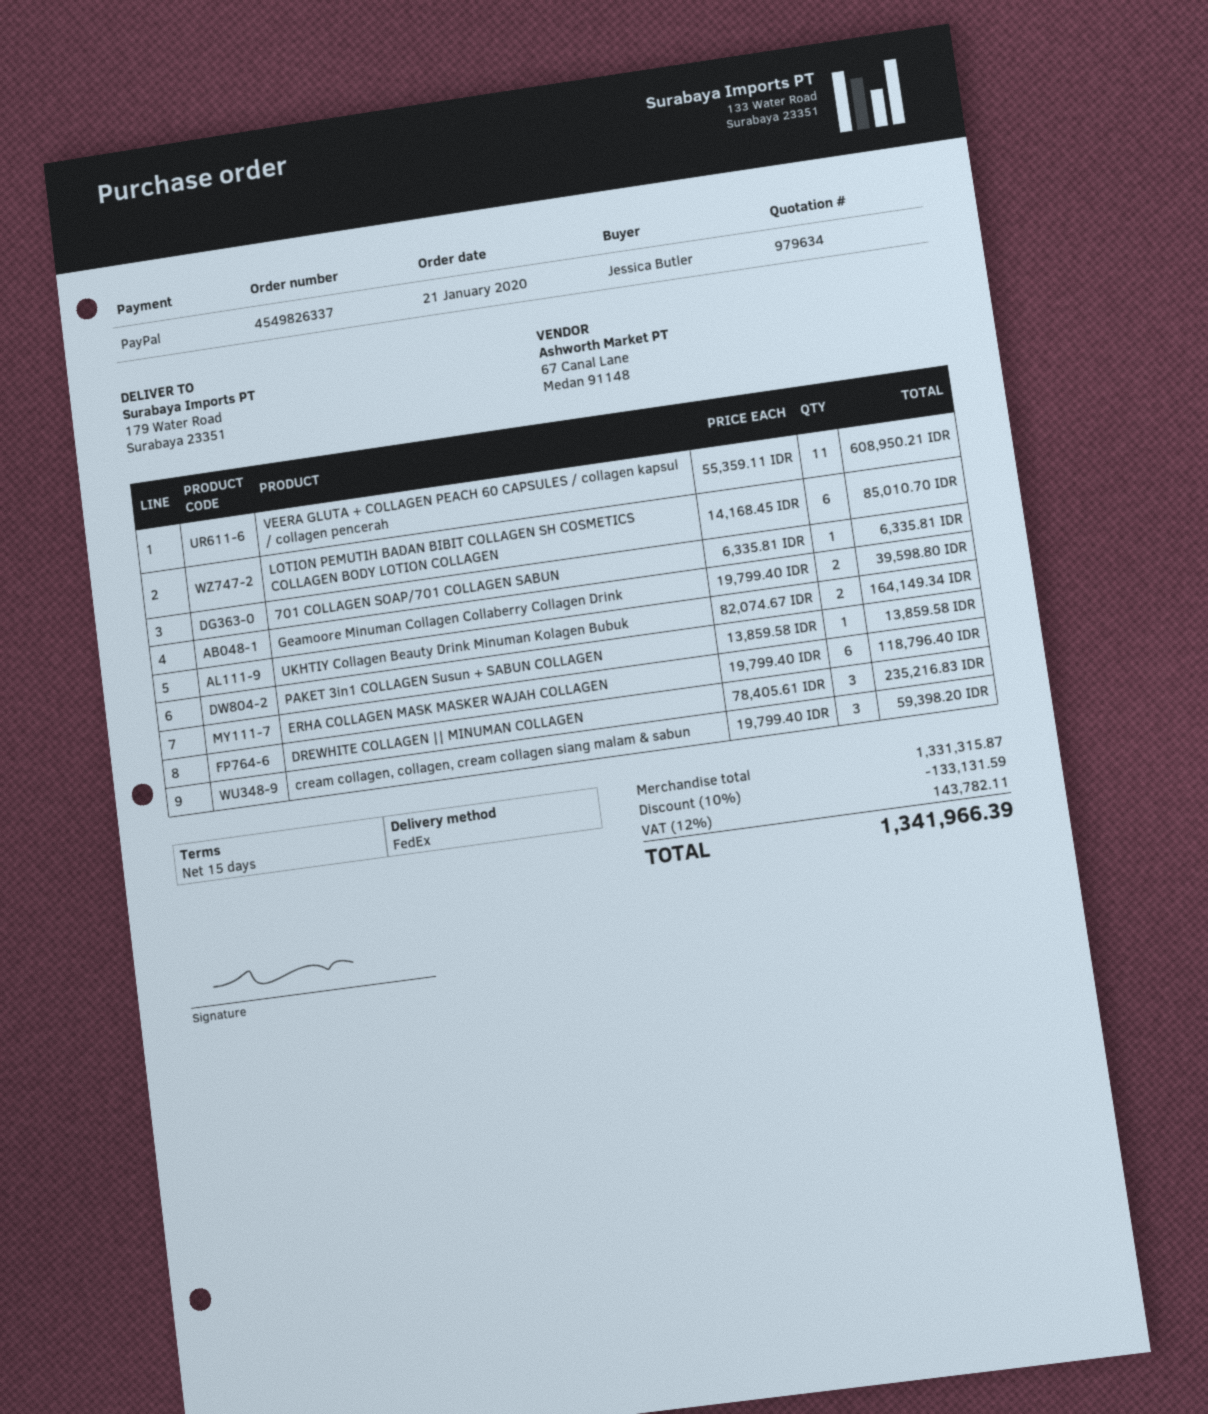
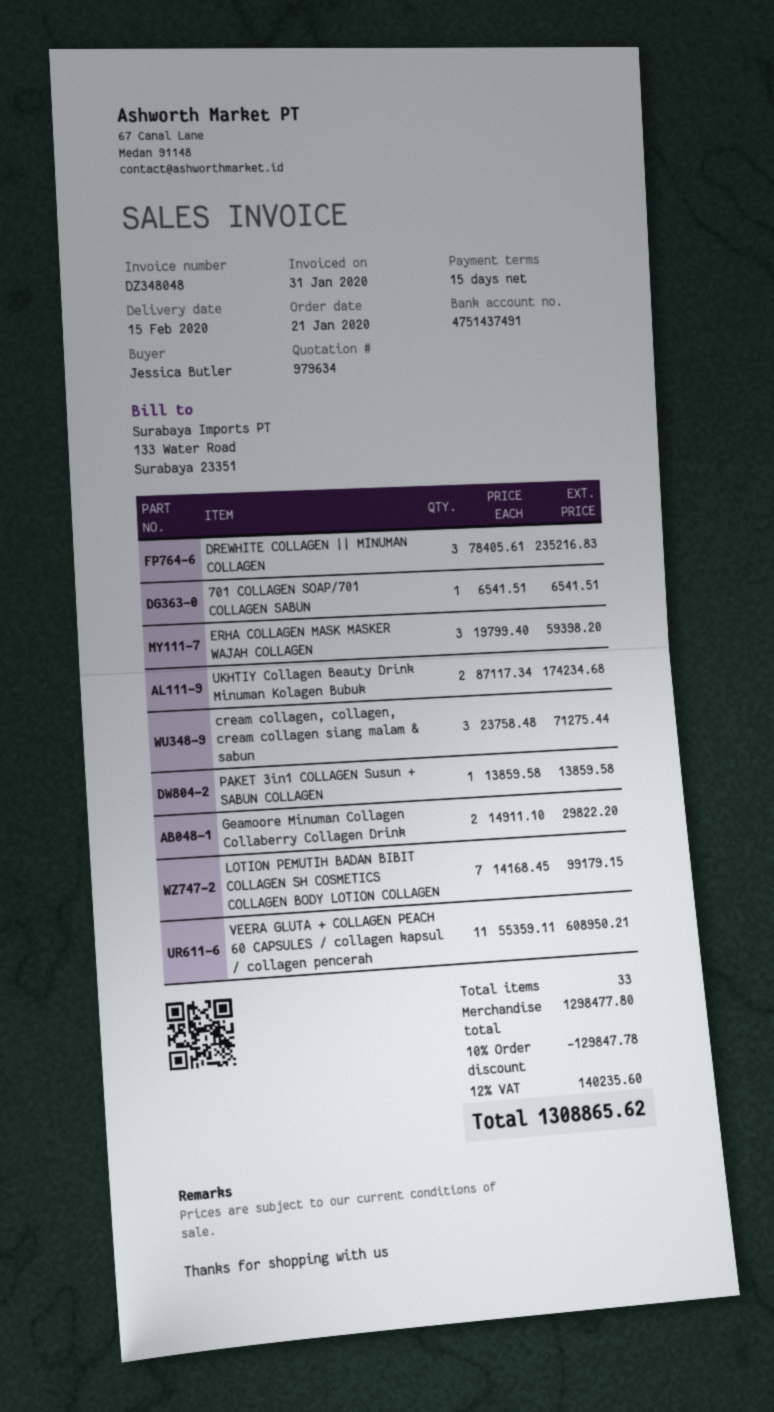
LOTION PEMUTIH BADAN BIBIT COLLAGEN SH COSMETICS COLLAGEN BODY LOTION COLLAGEN: 6 x 14168.45 = 85010.70 -> 7 x 14168.45 = 99179.15
701 COLLAGEN SOAP/701 COLLAGEN SABUN: 1 x 6335.81 = 6335.81 -> 1 x 6541.51 = 6541.51
Geamoore Minuman Collagen Collaberry Collagen Drink: 2 x 19799.40 = 39598.80 -> 2 x 14911.10 = 29822.20
UKHTIY Collagen Beauty Drink Minuman Kolagen Bubuk: 2 x 82074.67 = 164149.34 -> 2 x 87117.34 = 174234.68
ERHA COLLAGEN MASK MASKER WAJAH COLLAGEN: 6 x 19799.40 = 118796.40 -> 3 x 19799.40 = 59398.20
cream collagen, collagen, cream collagen siang malam & sabun: 3 x 19799.40 = 59398.20 -> 3 x 23758.48 = 71275.44
subtotal: 1331315.87 -> 1298477.80
discount: 10% = 133131.59 -> 10% = 129847.78
tax: 12% = 143782.11 -> 12% = 140235.60
total: 1341966.39 -> 1308865.62

